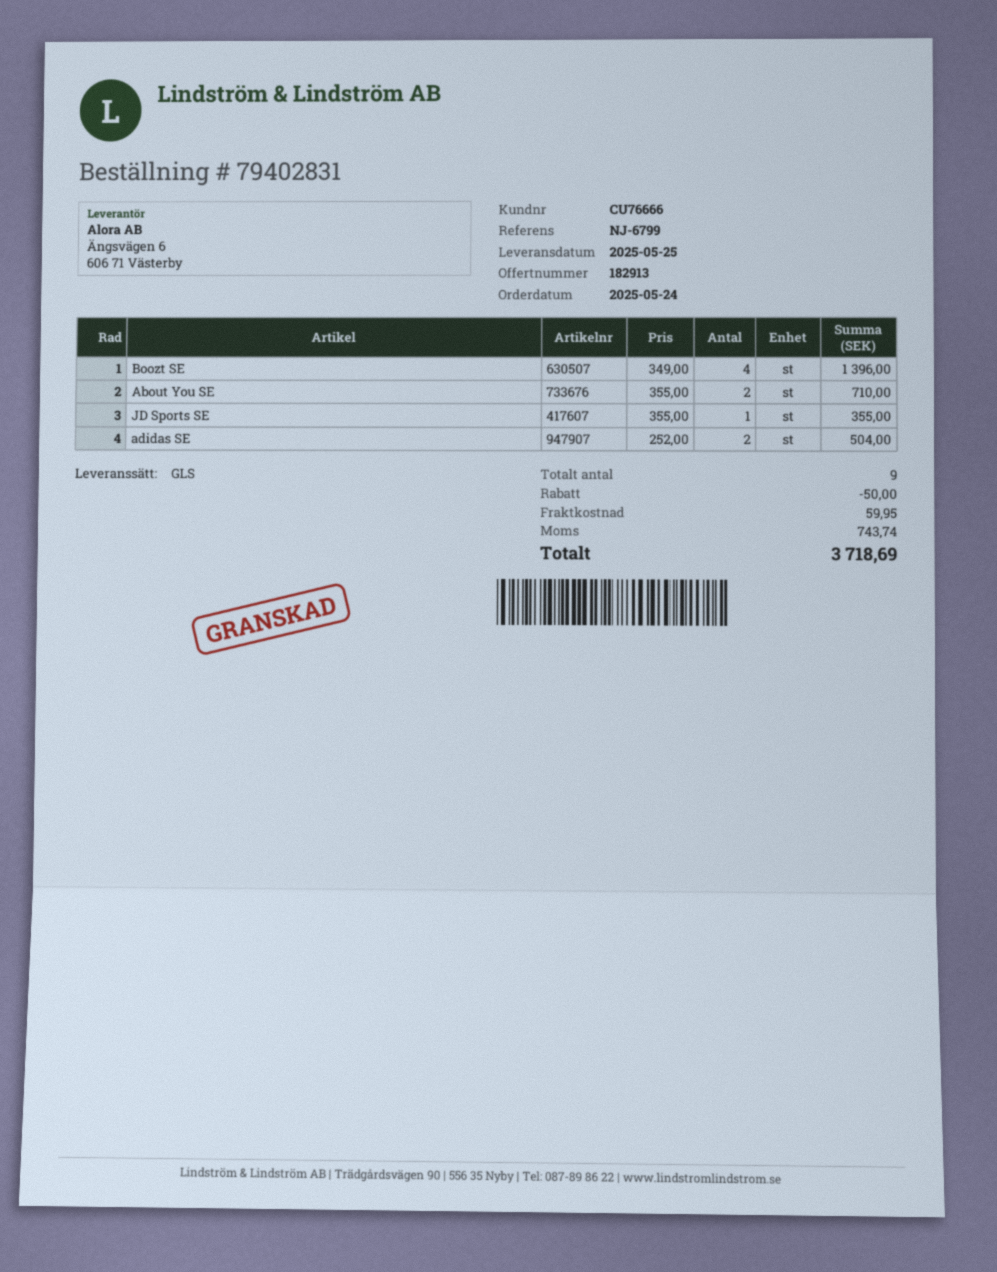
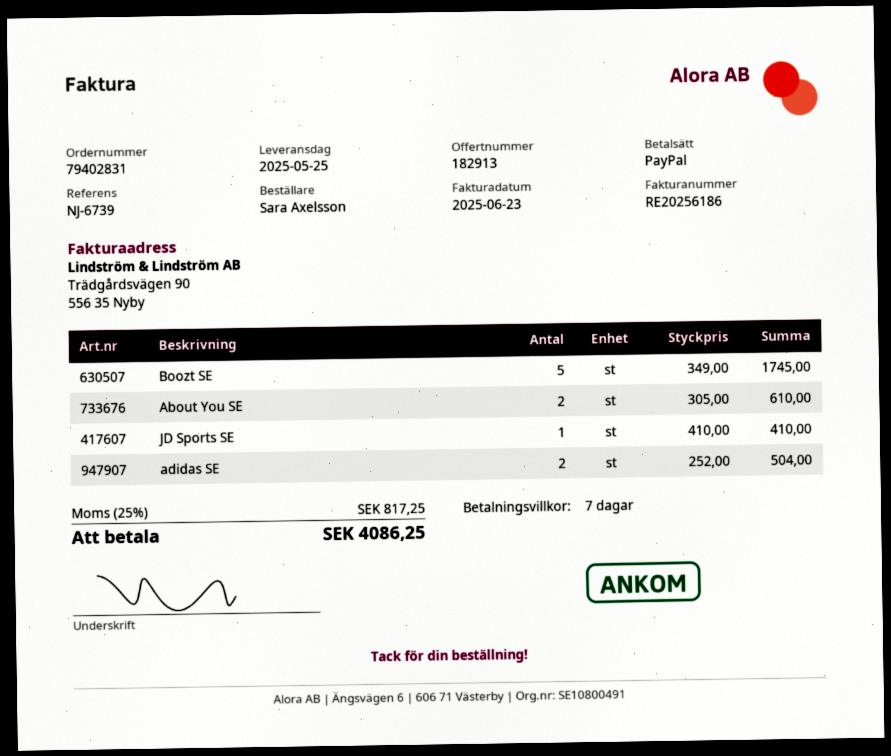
reference: NJ-6799 -> NJ-6739
Boozt SE: 4 x 349.00 = 1396.00 -> 5 x 349.00 = 1745.00
About You SE: 2 x 355.00 = 710.00 -> 2 x 305.00 = 610.00
JD Sports SE: 1 x 355.00 = 355.00 -> 1 x 410.00 = 410.00
discount: 50.00 -> none
shipping: 59.95 -> none
tax: 743.74 -> 817.25
total: 3718.69 -> 4086.25

